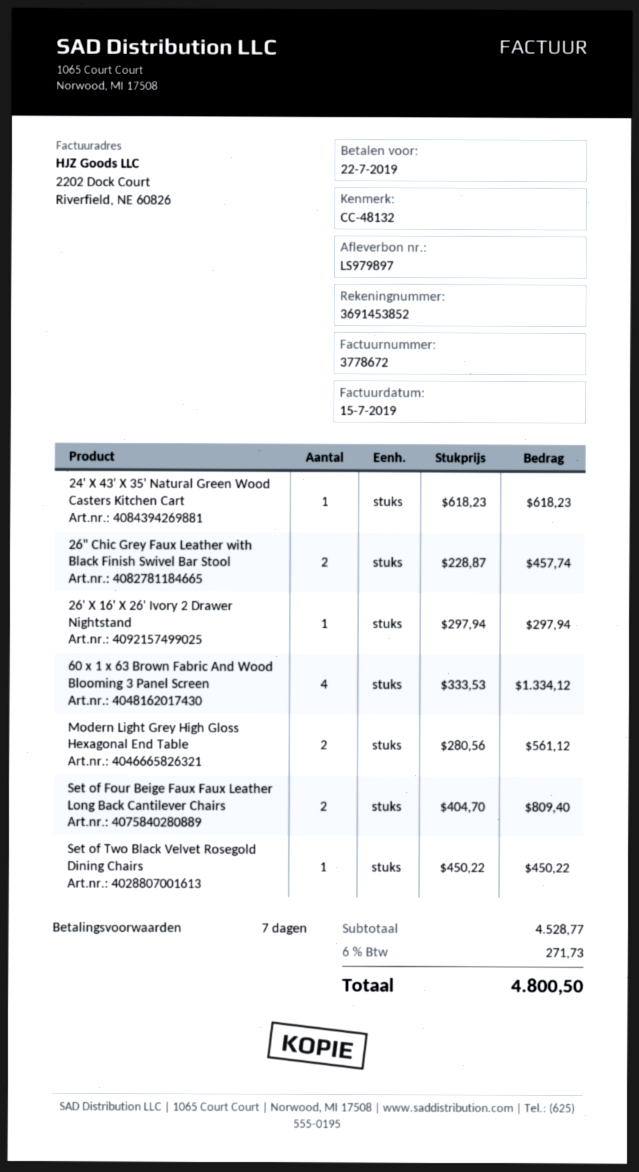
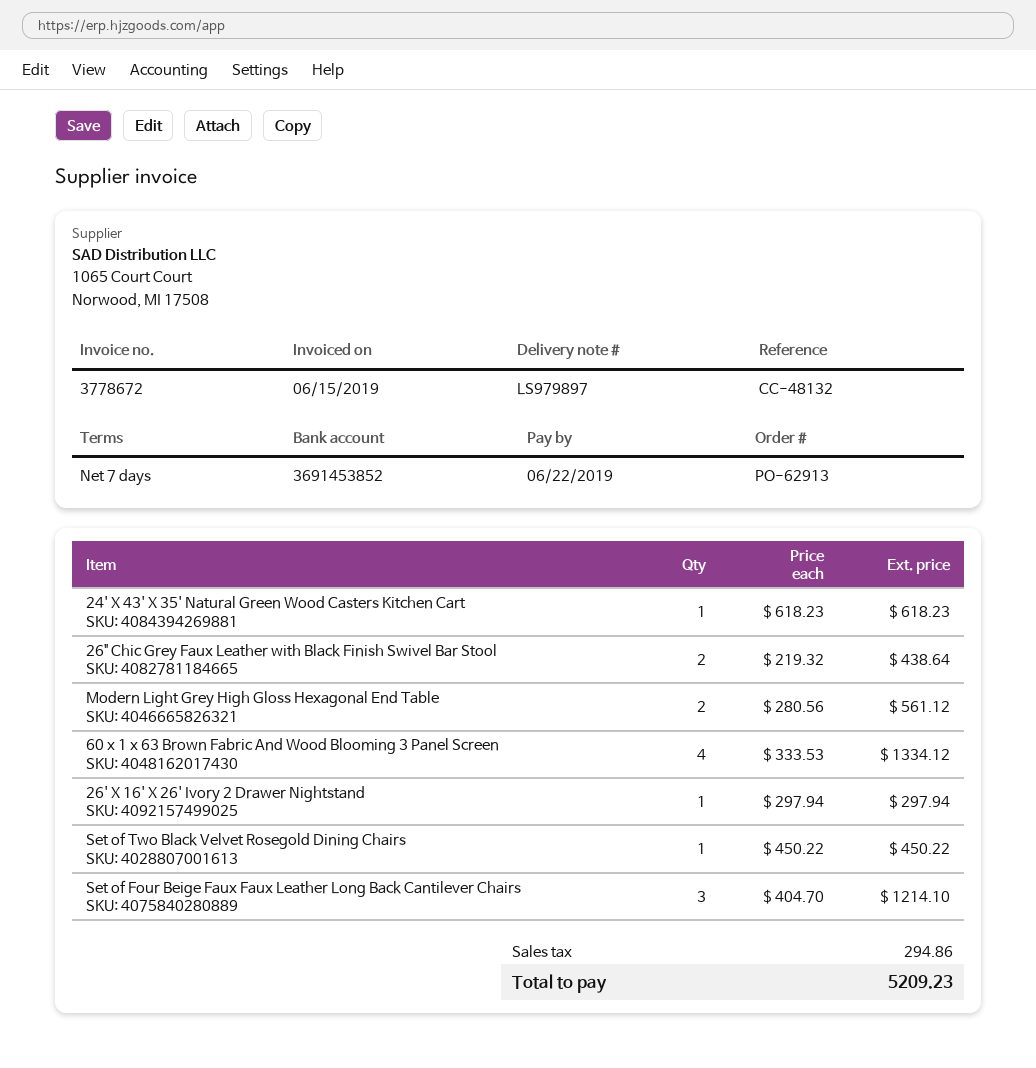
invoice date: 2019-07-15 -> 2019-06-15
due date: 2019-07-22 -> 2019-06-22
26" Chic Grey Faux Leather with Black Finish Swivel Bar Stool: 2 x 228.87 = 457.74 -> 2 x 219.32 = 438.64
Set of Four Beige Faux Faux Leather Long Back Cantilever Chairs: 2 x 404.70 = 809.40 -> 3 x 404.70 = 1214.10
tax: 271.73 -> 294.86
total: 4800.50 -> 5209.23

